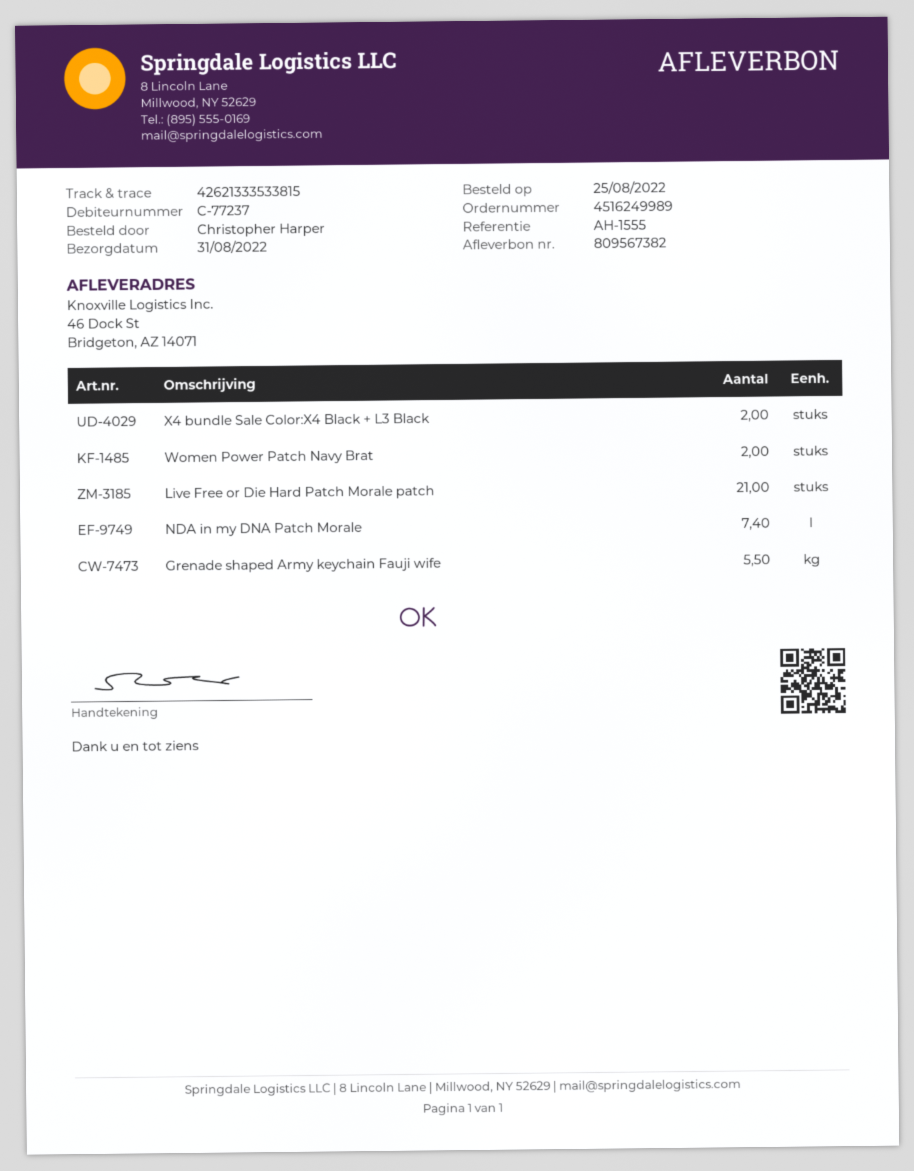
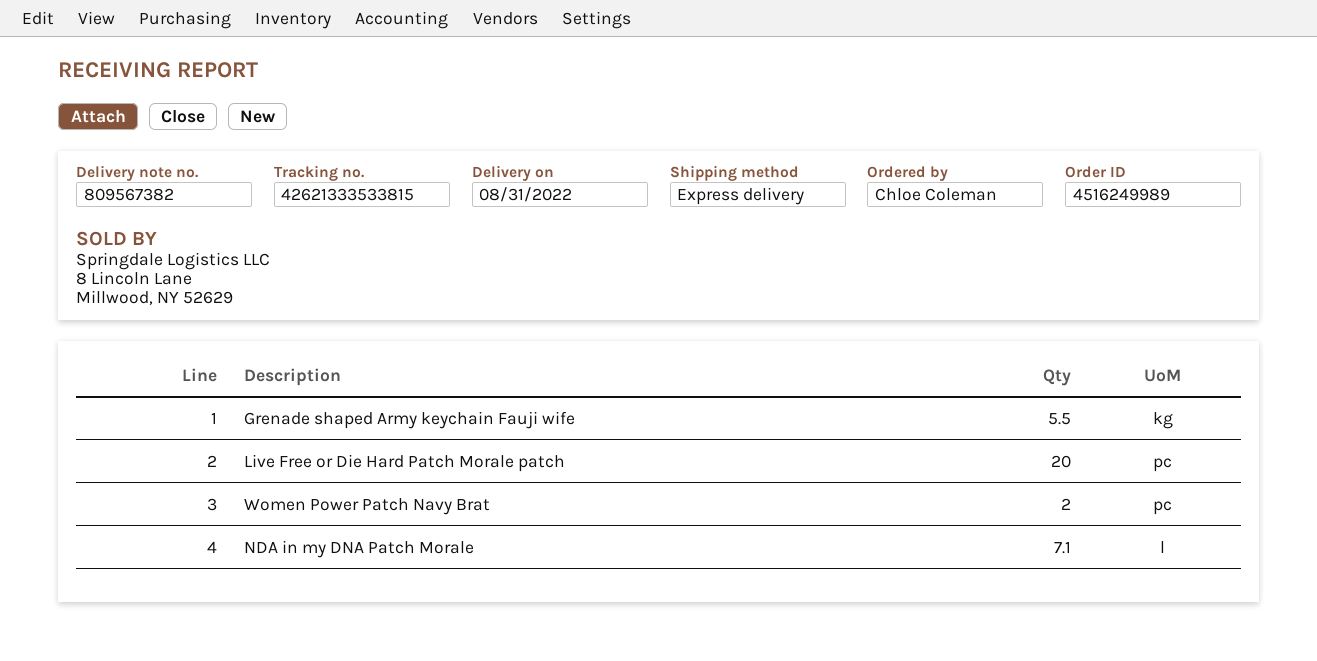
ordered by: Christopher Harper -> Chloe Coleman
X4 bundle Sale Color:X4 Black + L3 Black: 2 -> none
Live Free or Die Hard Patch Morale patch: 21 -> 20
NDA in my DNA Patch Morale: 7.4 -> 7.1

